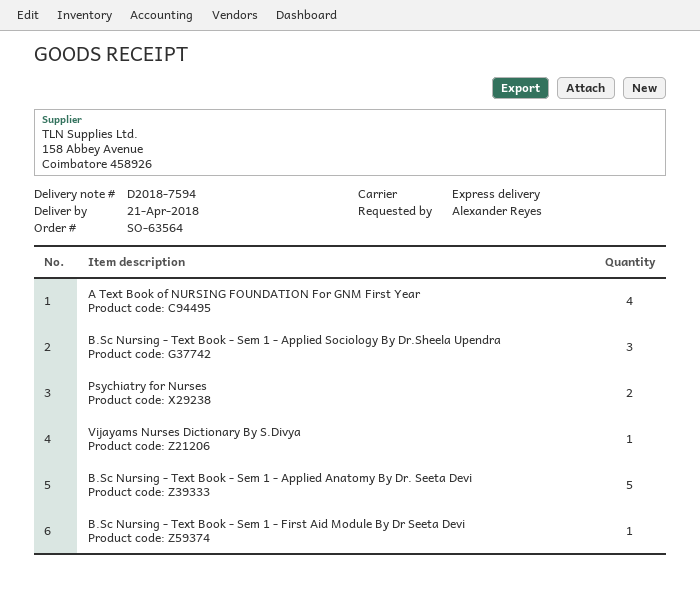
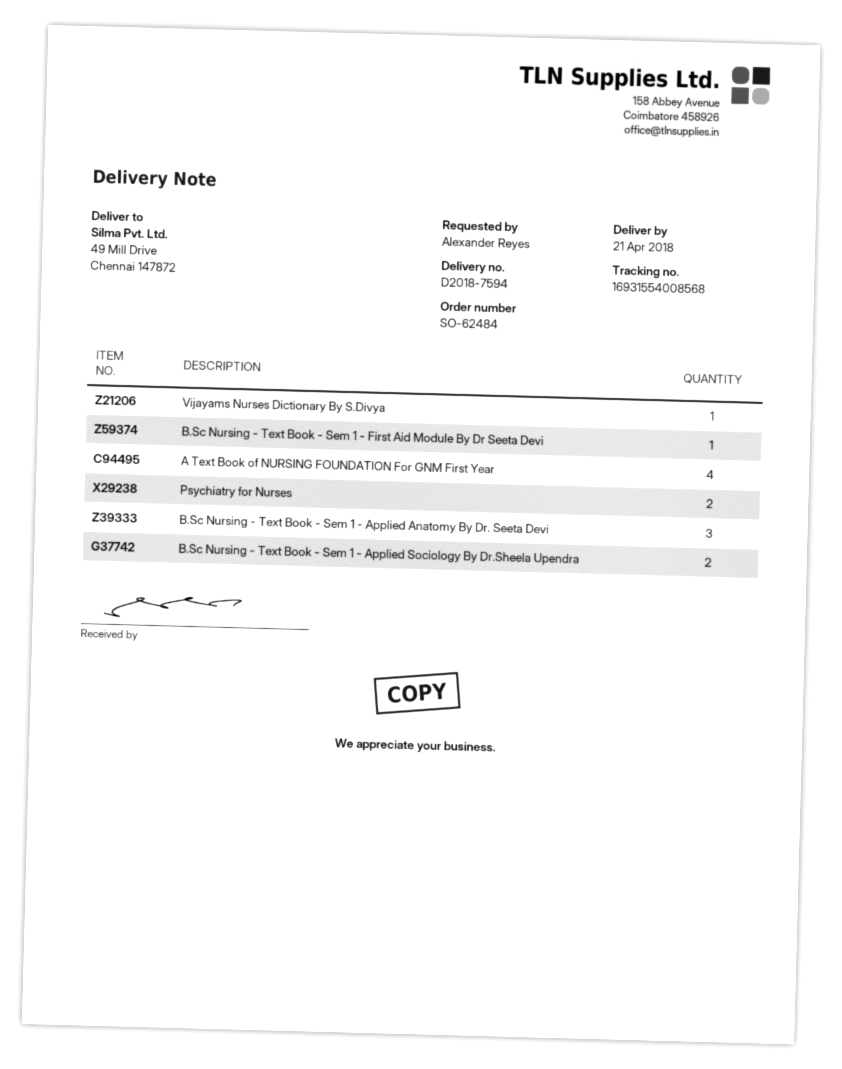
order number: SO-63564 -> SO-62484
B.Sc Nursing - Text Book - Sem 1 - Applied Sociology By Dr.Sheela Upendra: 3 -> 2
B.Sc Nursing - Text Book - Sem 1 - Applied Anatomy By Dr. Seeta Devi: 5 -> 3

